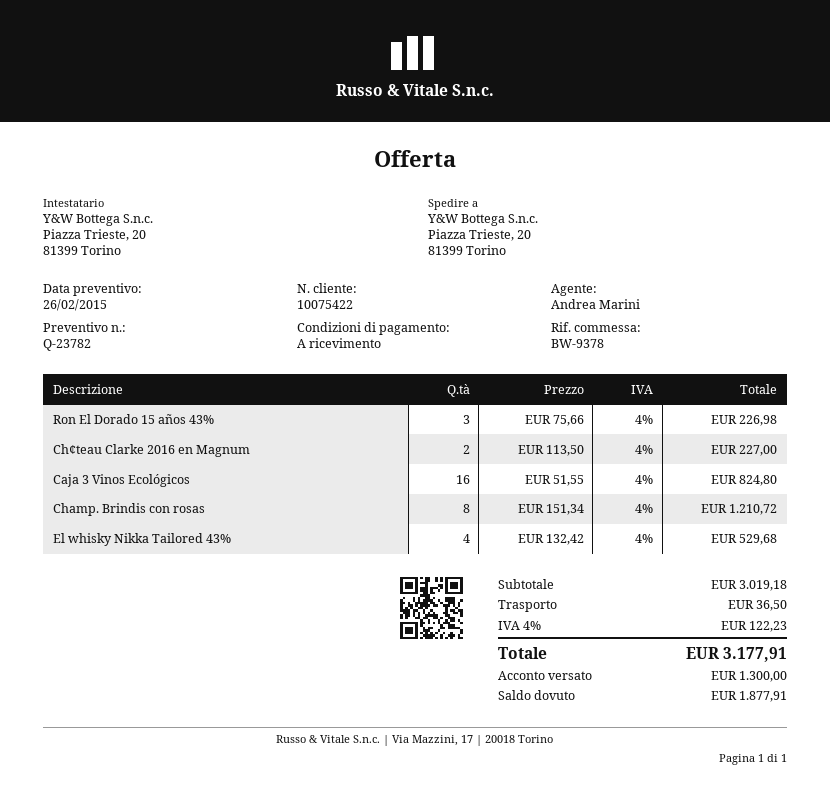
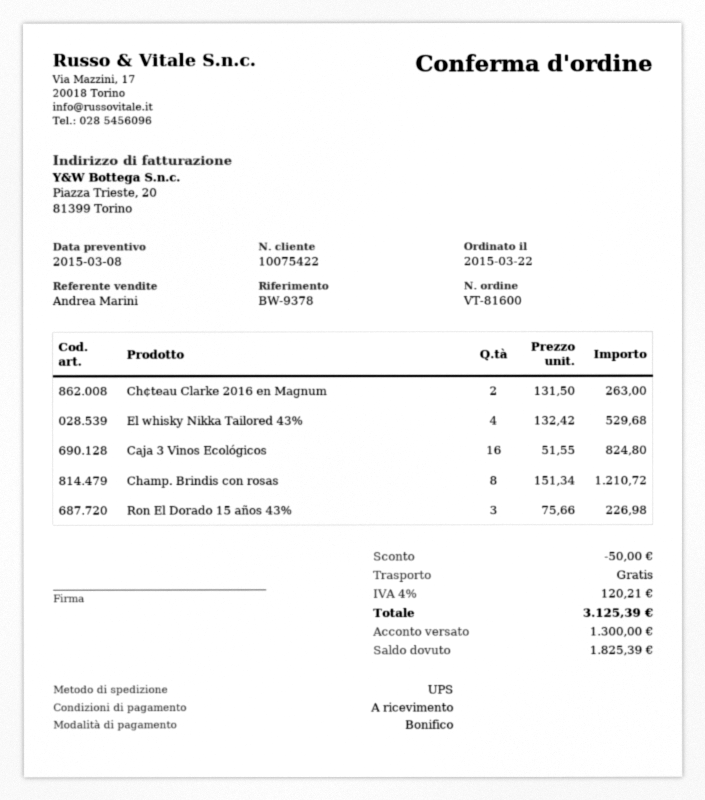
quote date: 2015-02-26 -> 2015-03-08
Ch¢teau Clarke 2016 en Magnum: 2 x 113.50 = 227.00 -> 2 x 131.50 = 263.00
discount: none -> 50.00
shipping: 36.50 -> 0.00
tax: 4% = 122.23 -> 4% = 120.21
total: 3177.91 -> 3125.39
balance: 1877.91 -> 1825.39

